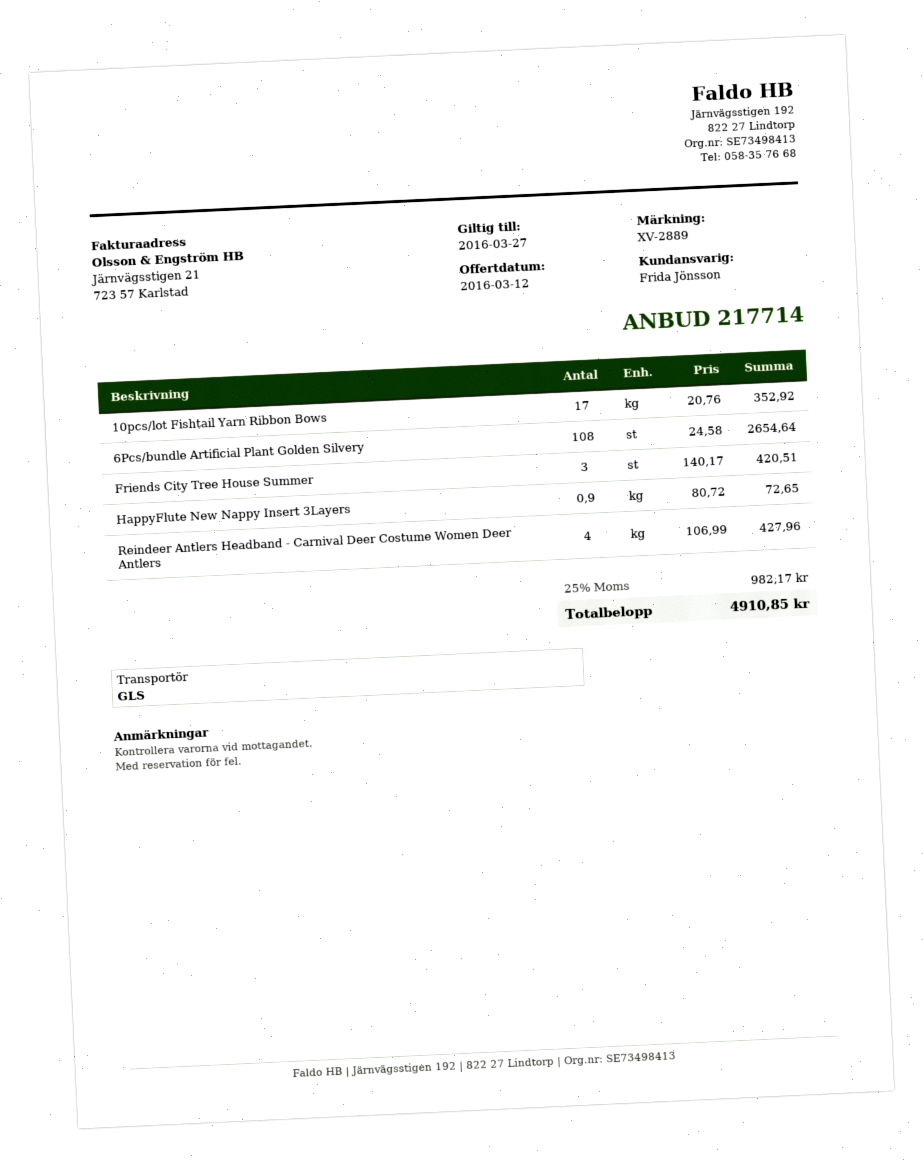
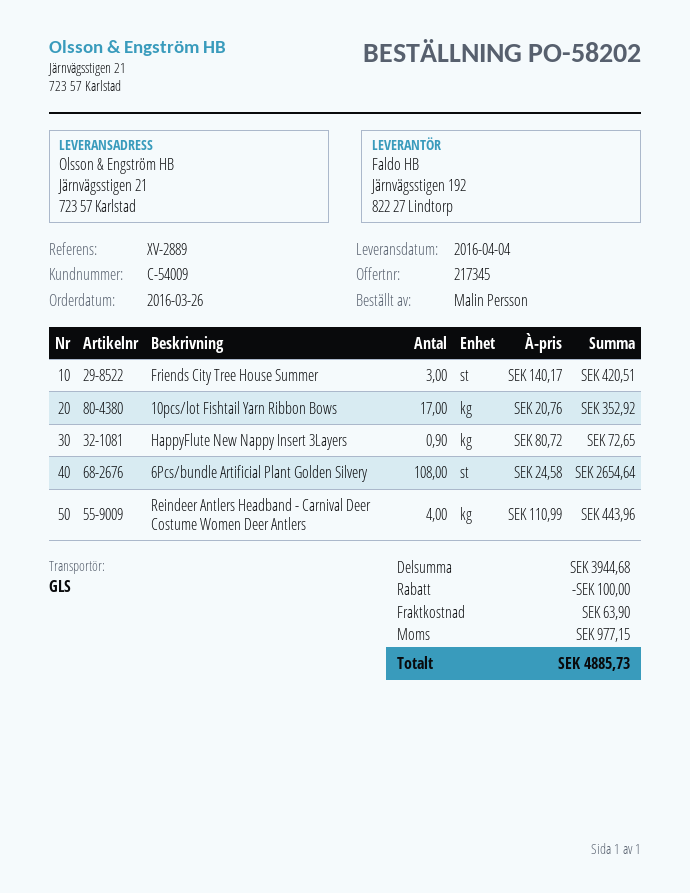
quote number: 217714 -> 217345
Reindeer Antlers Headband - Carnival Deer Costume Women Deer Antlers: 4 x 106.99 = 427.96 -> 4 x 110.99 = 443.96
discount: none -> 100.00
shipping: none -> 63.90
tax: 982.17 -> 977.15
total: 4910.85 -> 4885.73

